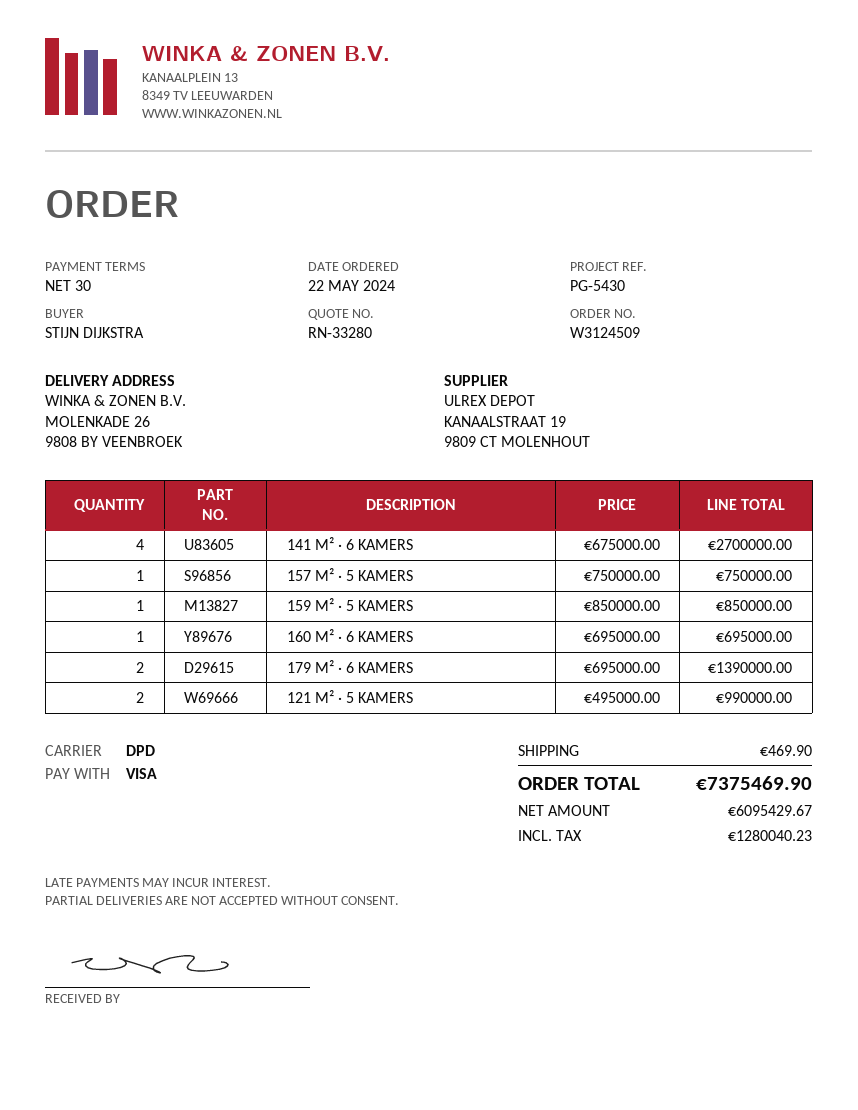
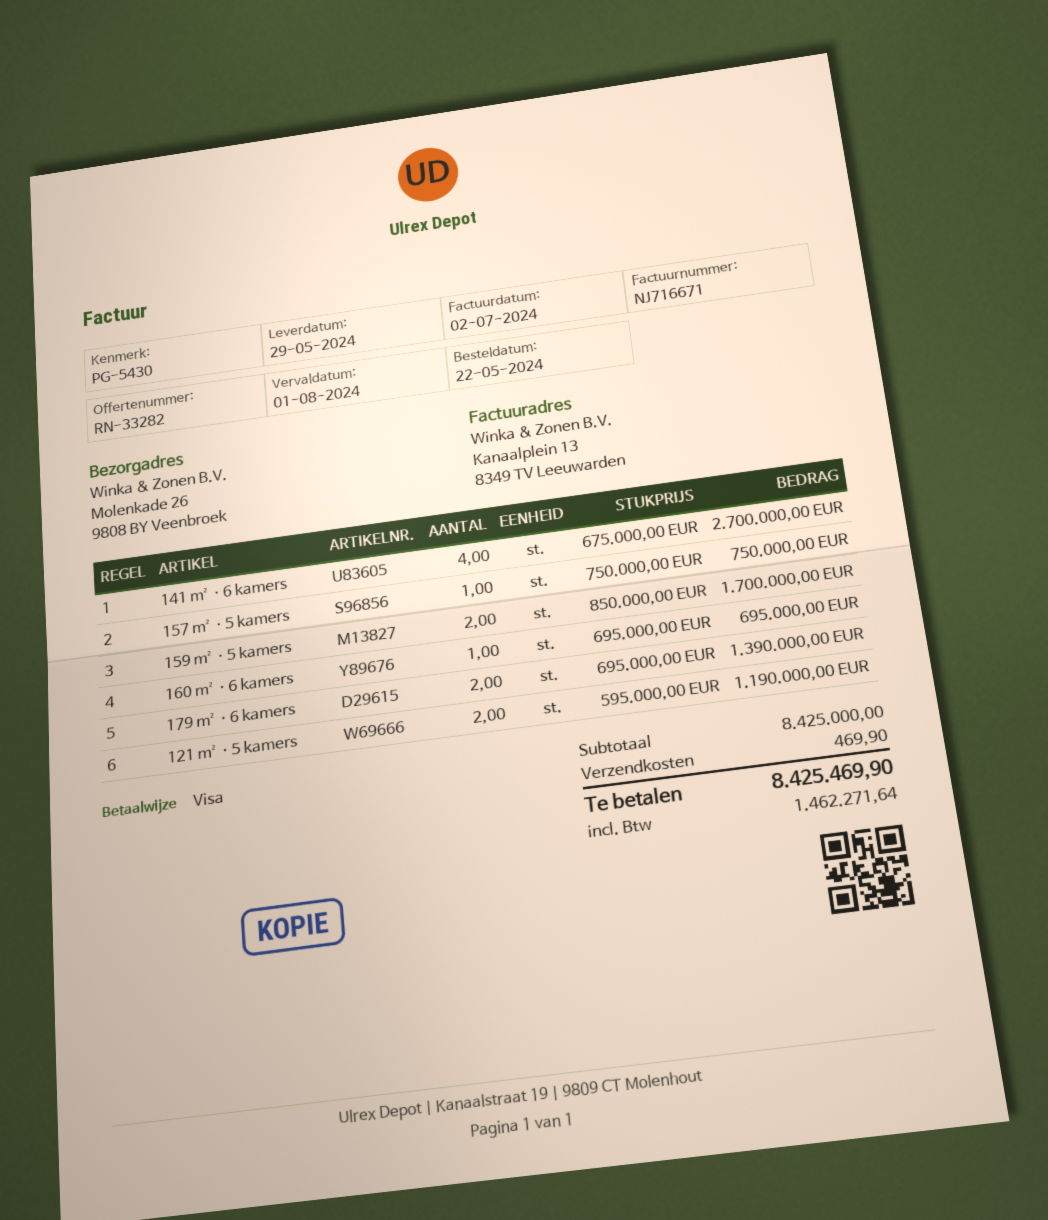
quote number: RN-33280 -> RN-33282
159 M² · 5 KAMERS: 1 x 850000.00 = 850000.00 -> 2 x 850000.00 = 1700000.00
121 M² · 5 KAMERS: 2 x 495000.00 = 990000.00 -> 2 x 595000.00 = 1190000.00
tax: 1280040.23 -> 1462271.64
total: 7375469.90 -> 8425469.90

